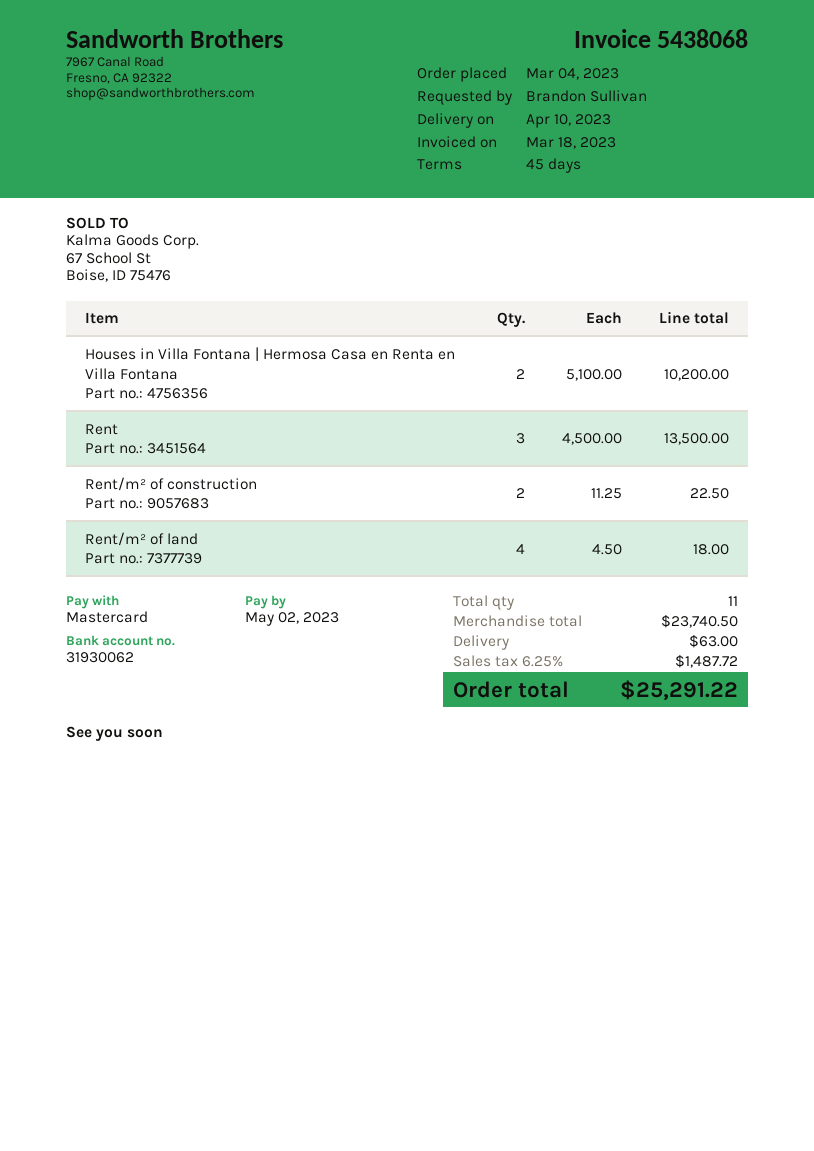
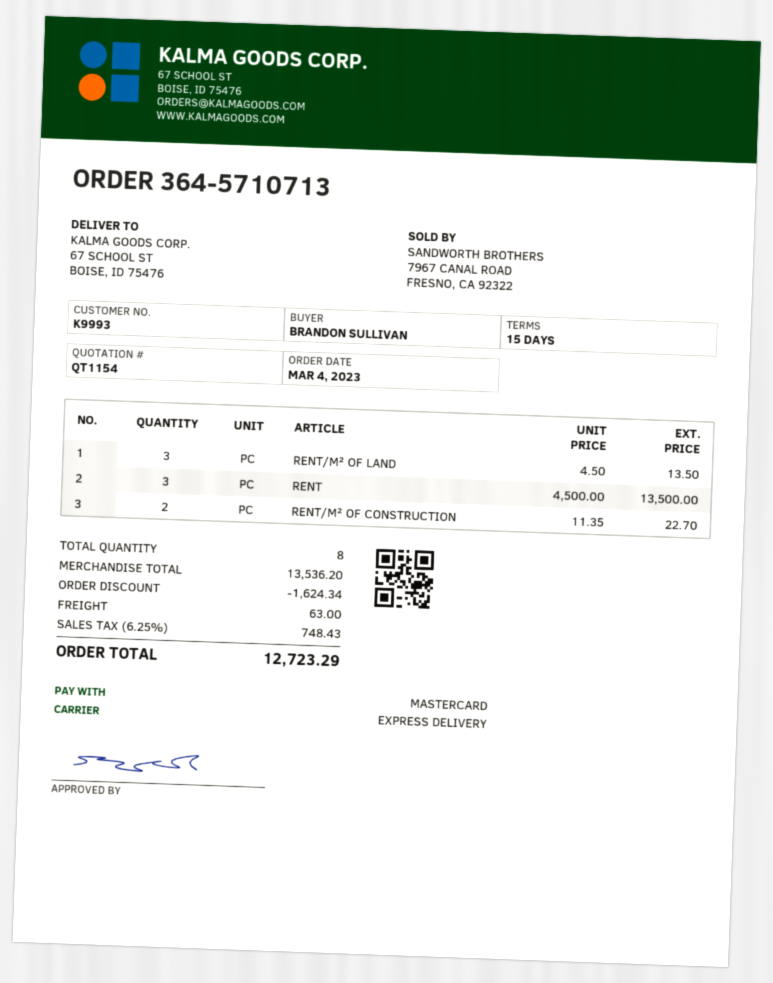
payment terms: 45 days -> 15 days
Houses in Villa Fontana | Hermosa Casa en Renta en Villa Fontana: 2 x 5100.00 = 10200.00 -> none
Rent/m² of construction: 2 x 11.25 = 22.50 -> 2 x 11.35 = 22.70
Rent/m² of land: 4 x 4.50 = 18.00 -> 3 x 4.50 = 13.50
total quantity: 11 -> 8
subtotal: 23740.50 -> 13536.20
discount: none -> 1624.34
tax: 6.25% = 1487.72 -> 6.25% = 748.43
total: 25291.22 -> 12723.29

